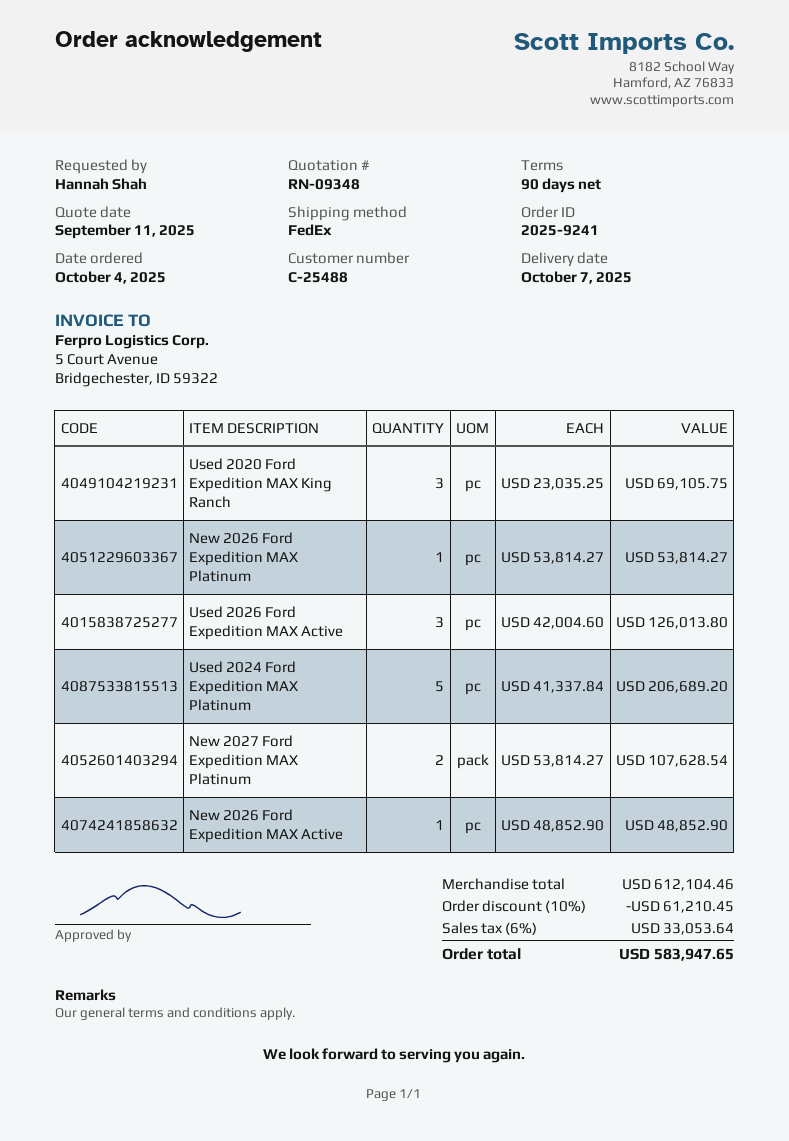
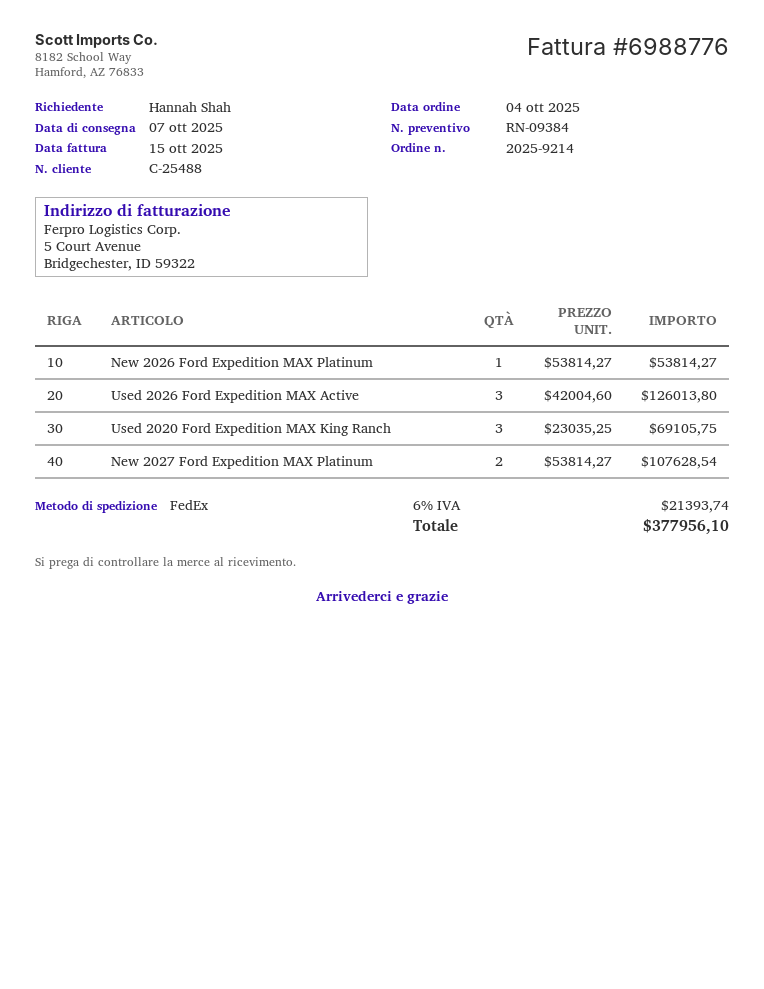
quote number: RN-09348 -> RN-09384
order number: 2025-9241 -> 2025-9214
Used 2024 Ford Expedition MAX Platinum: 5 x 41337.84 = 206689.20 -> none
New 2026 Ford Expedition MAX Active: 1 x 48852.90 = 48852.90 -> none
discount: 10% = 61210.45 -> none
tax: 6% = 33053.64 -> 6% = 21393.74
total: 583947.65 -> 377956.10

